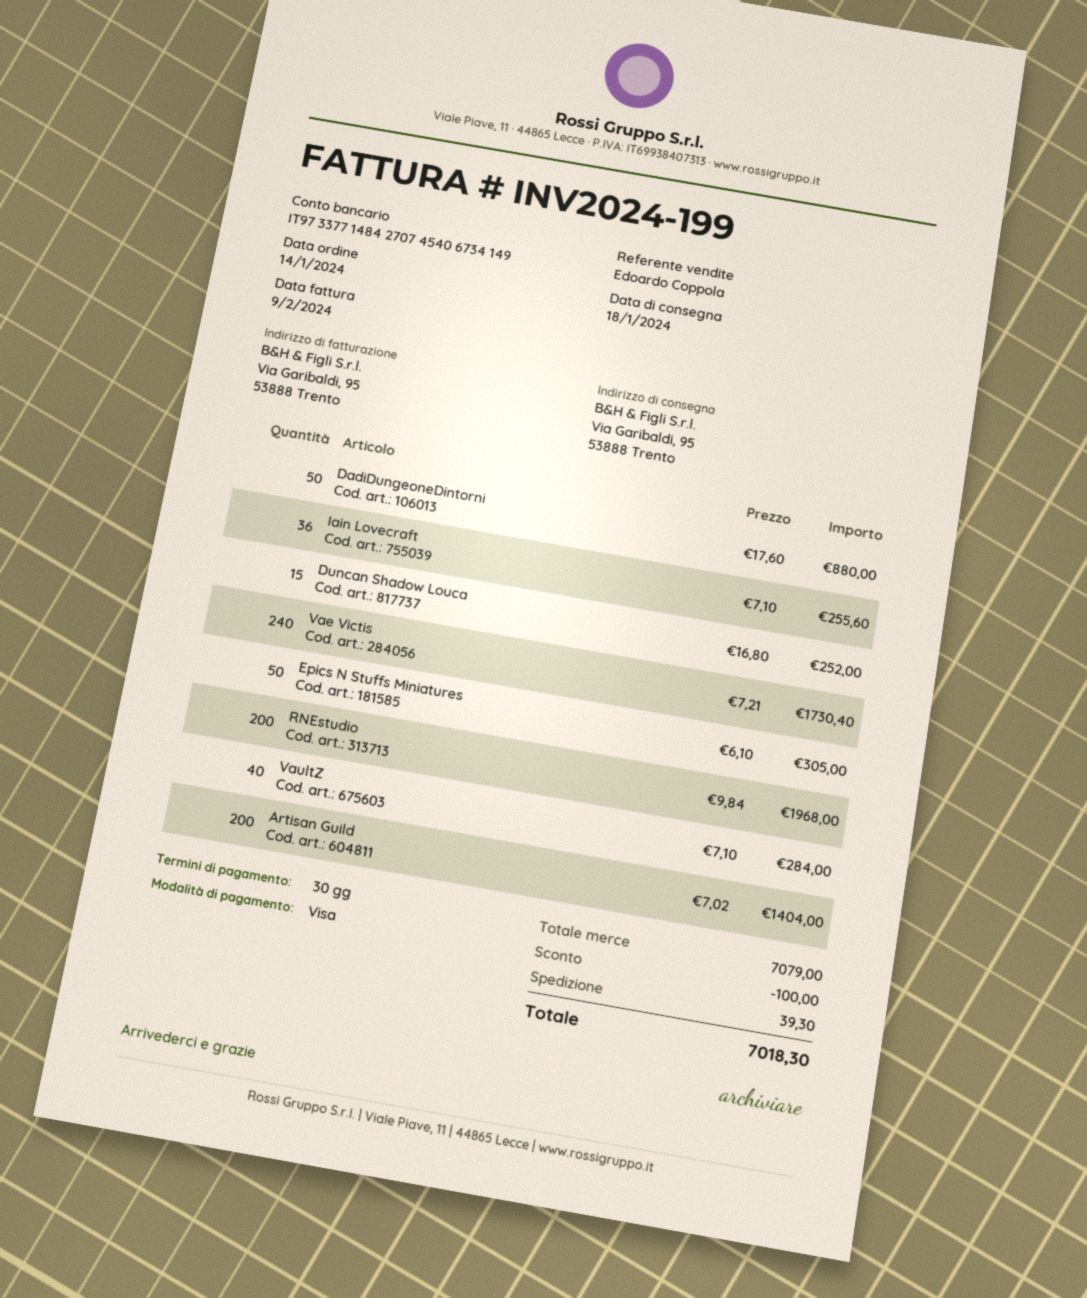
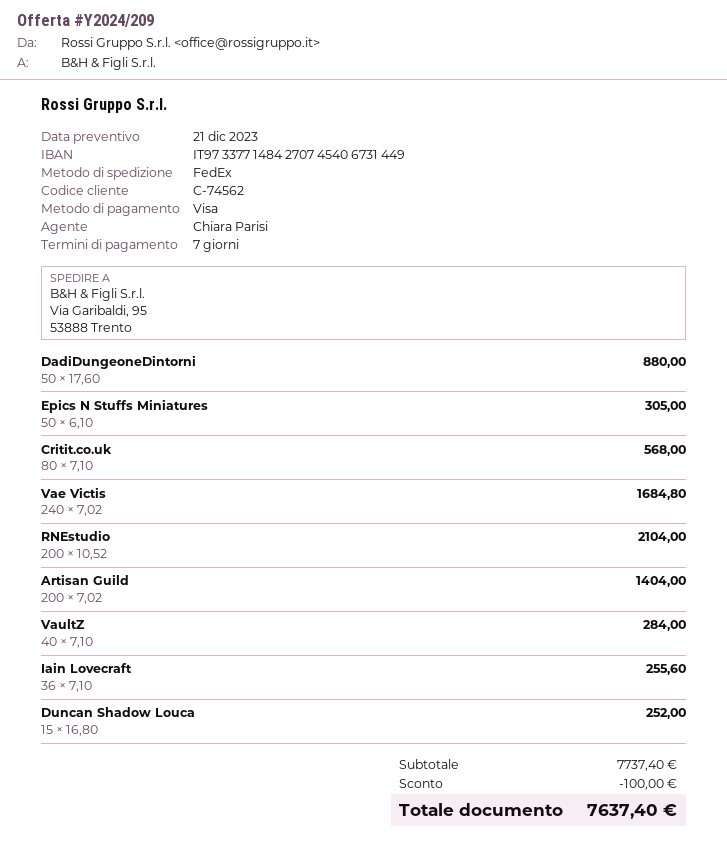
payment terms: 30 days -> 7 days
sales rep: Edoardo Coppola -> Chiara Parisi
bank account: IT9733771484270745406734149 -> IT9733771484270745406731449
Vae Victis: 240 x 7.21 = 1730.40 -> 240 x 7.02 = 1684.80
RNEstudio: 200 x 9.84 = 1968.00 -> 200 x 10.52 = 2104.00
Critit.co.uk: none -> 80 x 7.10 = 568.00
subtotal: 7079.00 -> 7737.40
shipping: 39.30 -> none
total: 7018.30 -> 7637.40

